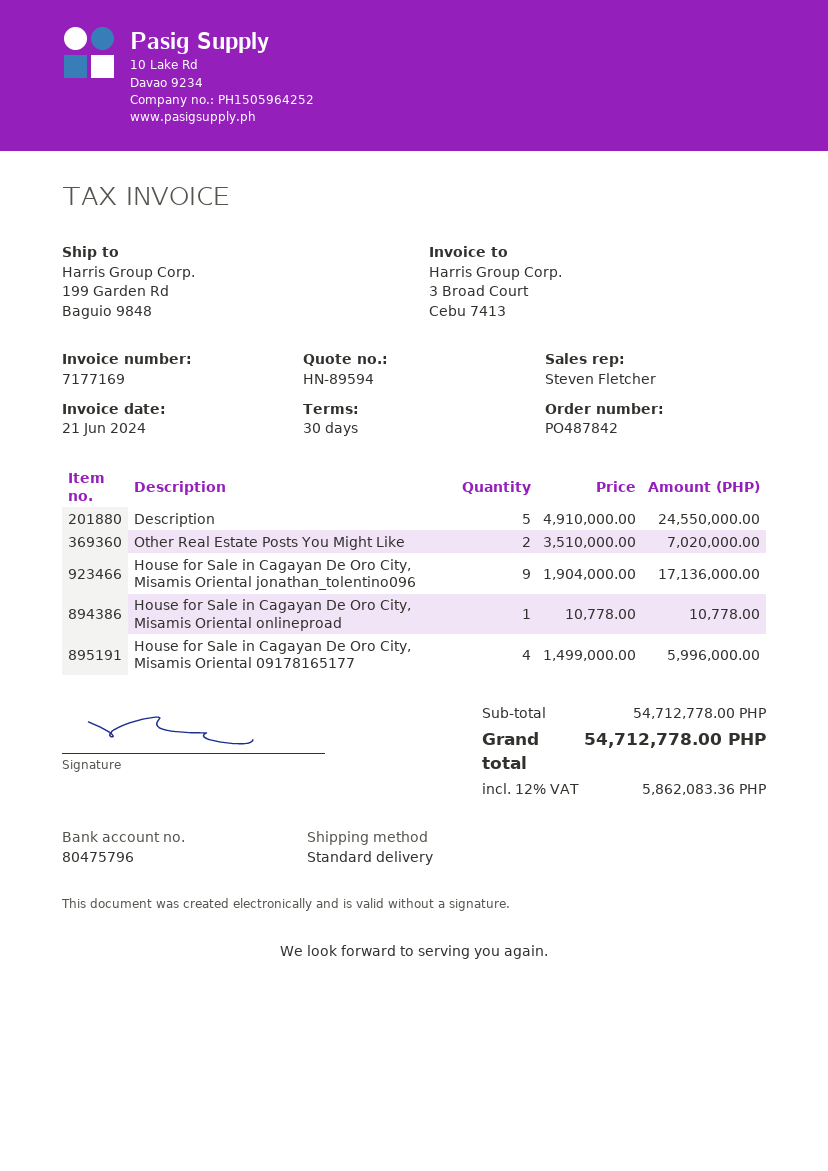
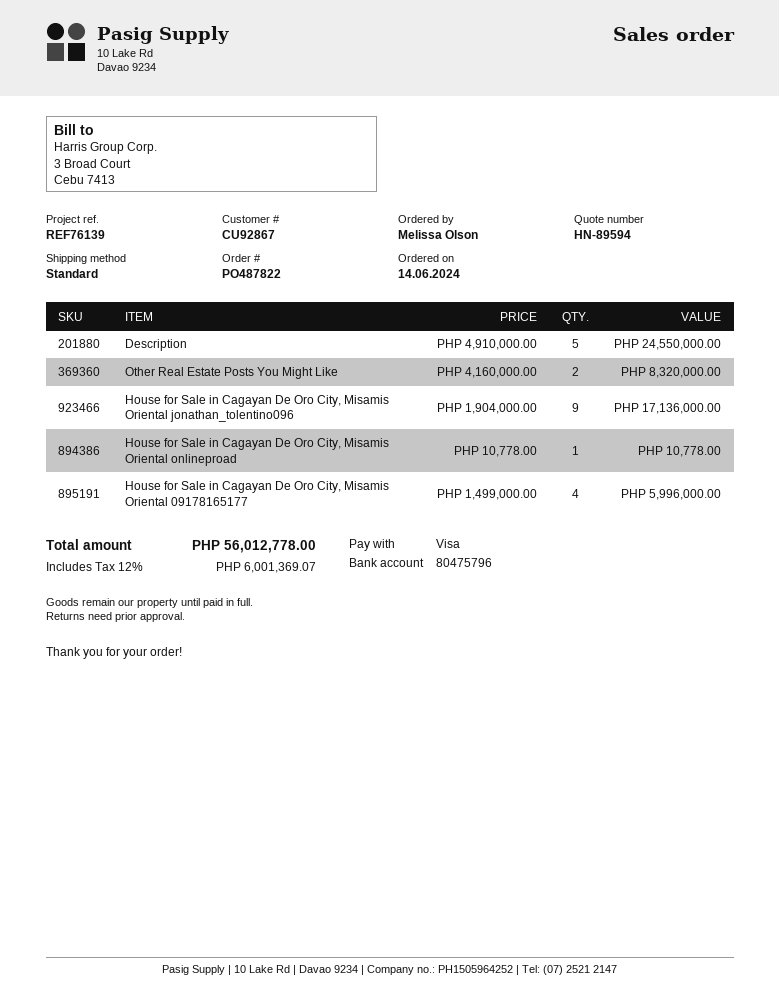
order number: PO487842 -> PO487822
Other Real Estate Posts You Might Like: 2 x 3510000.00 = 7020000.00 -> 2 x 4160000.00 = 8320000.00
tax: 12% = 5862083.36 -> 12% = 6001369.07
total: 54712778.00 -> 56012778.00

